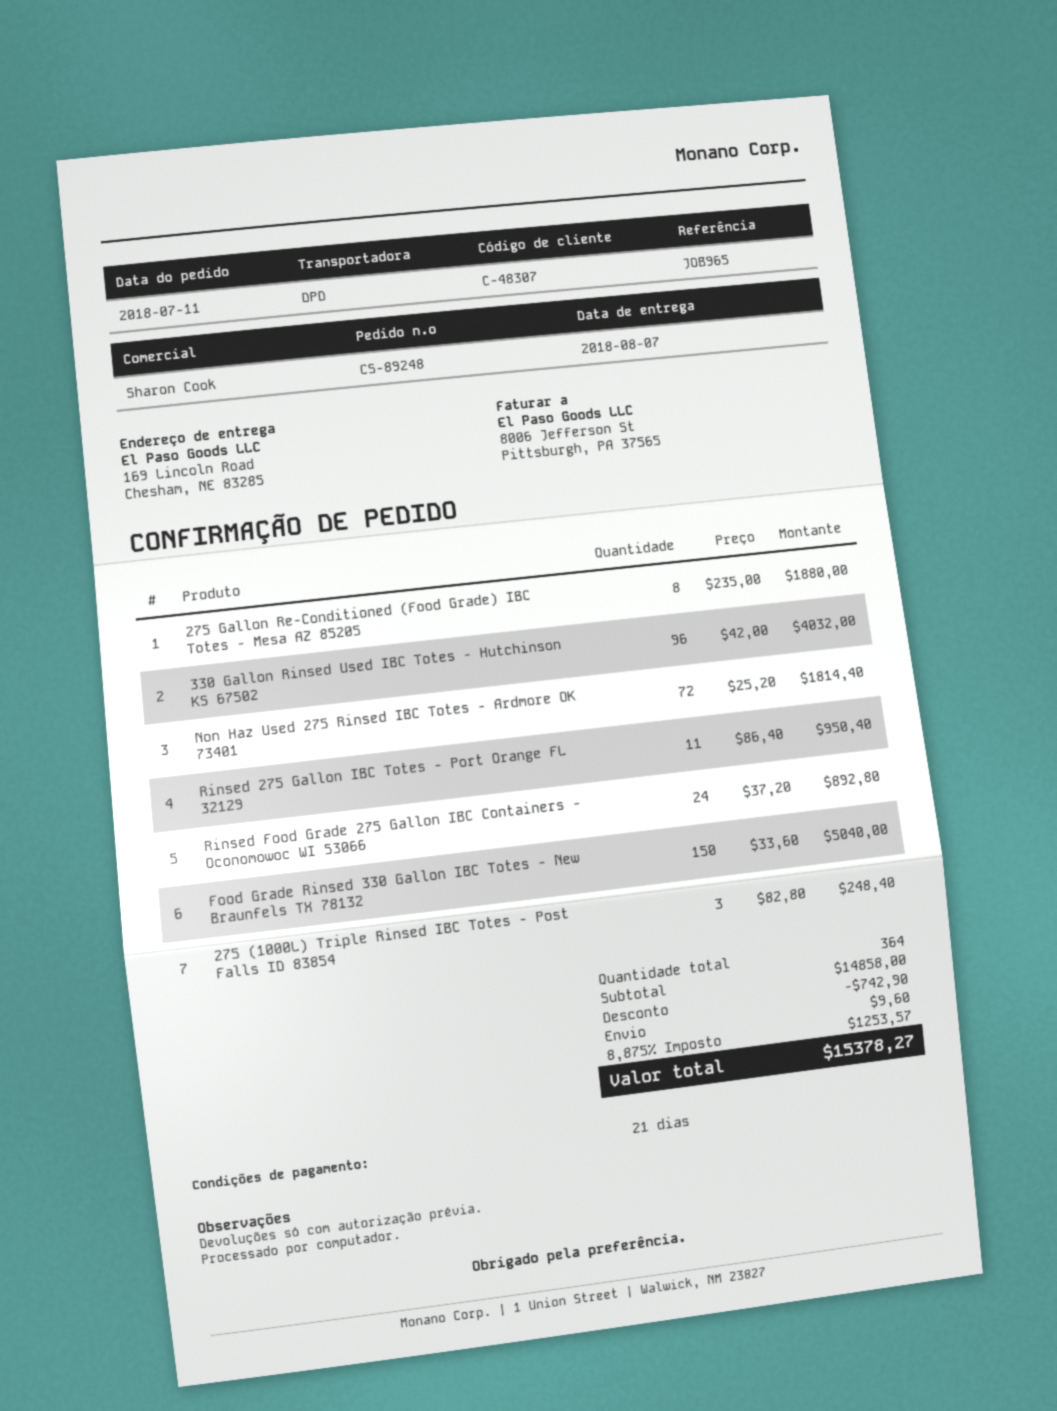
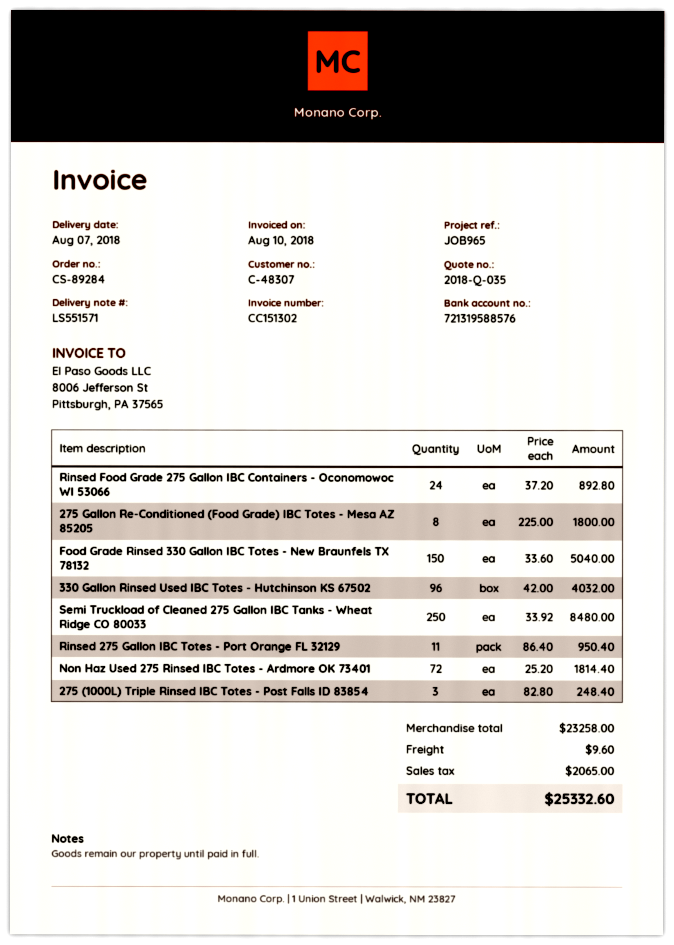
order number: CS-89248 -> CS-89284
275 Gallon Re-Conditioned (Food Grade) IBC Totes - Mesa AZ 85205: 8 x 235.00 = 1880.00 -> 8 x 225.00 = 1800.00
Semi Truckload of Cleaned 275 Gallon IBC Tanks - Wheat Ridge CO 80033: none -> 250 x 33.92 = 8480.00
subtotal: 14858.00 -> 23258.00
discount: 742.90 -> none
tax: 1253.57 -> 2065.00
total: 15378.27 -> 25332.60

